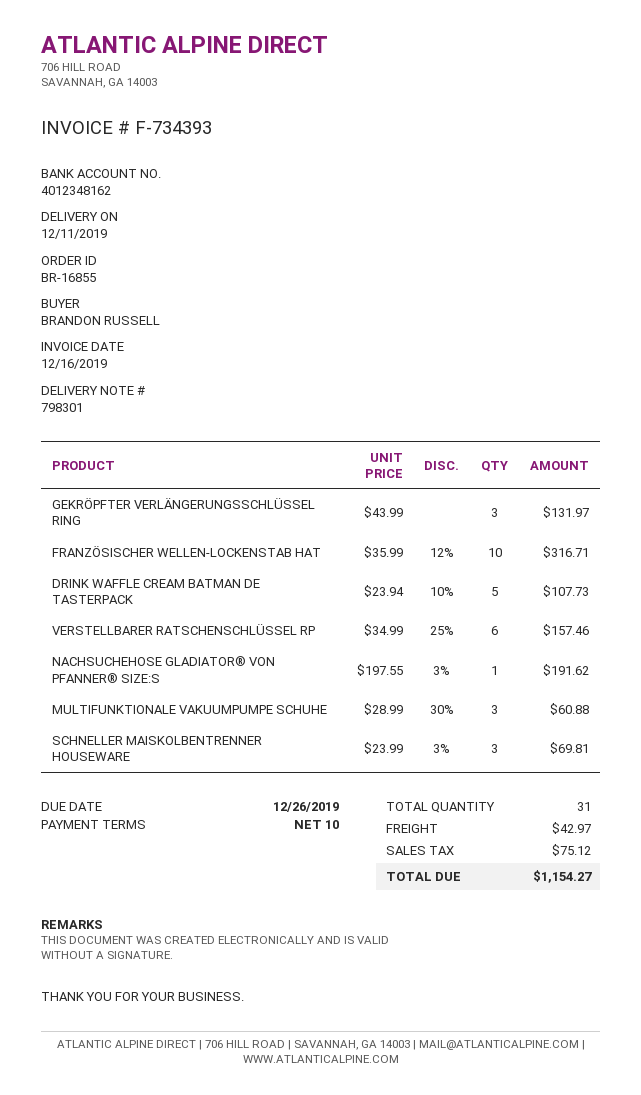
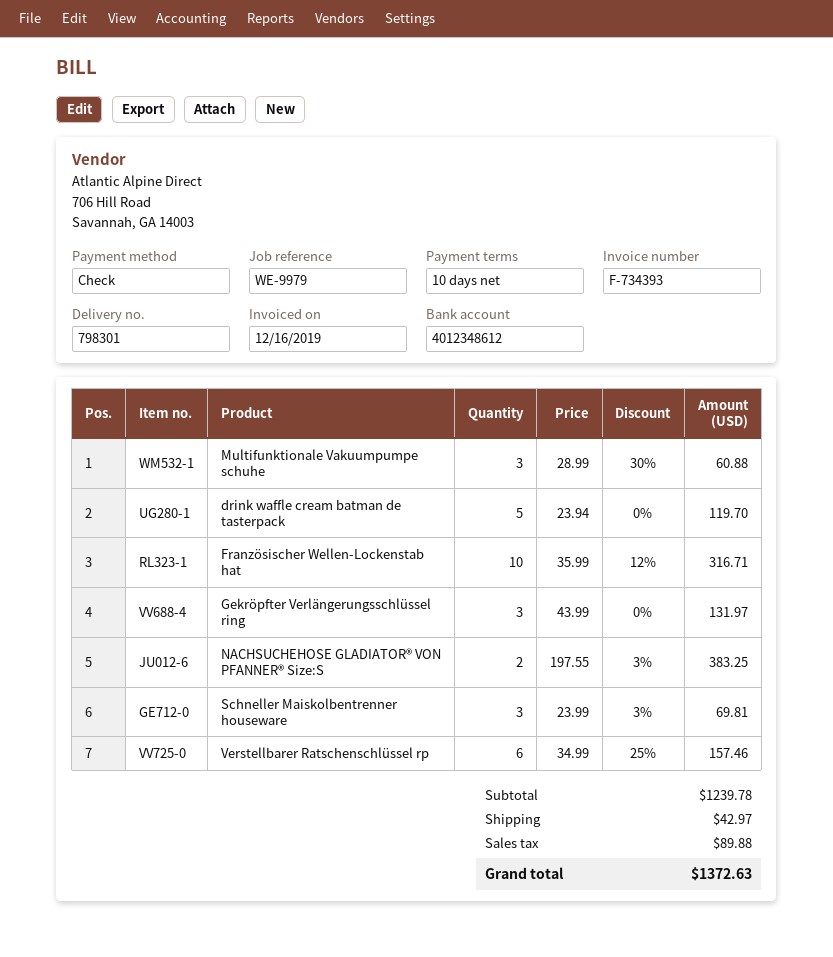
bank account: 4012348162 -> 4012348612
DRINK WAFFLE CREAM BATMAN DE TASTERPACK: 5 x 23.94 - 10% = 107.73 -> 5 x 23.94 = 119.70
NACHSUCHEHOSE GLADIATOR® VON PFANNER® SIZE:S: 1 x 197.55 - 3% = 191.62 -> 2 x 197.55 - 3% = 383.25
tax: 75.12 -> 89.88
total: 1154.27 -> 1372.63

